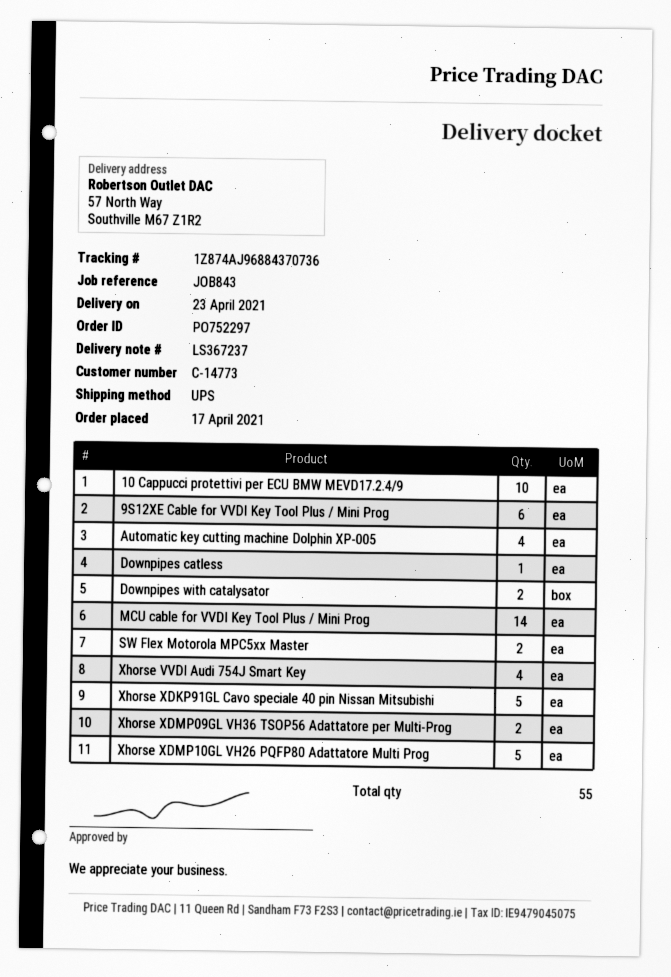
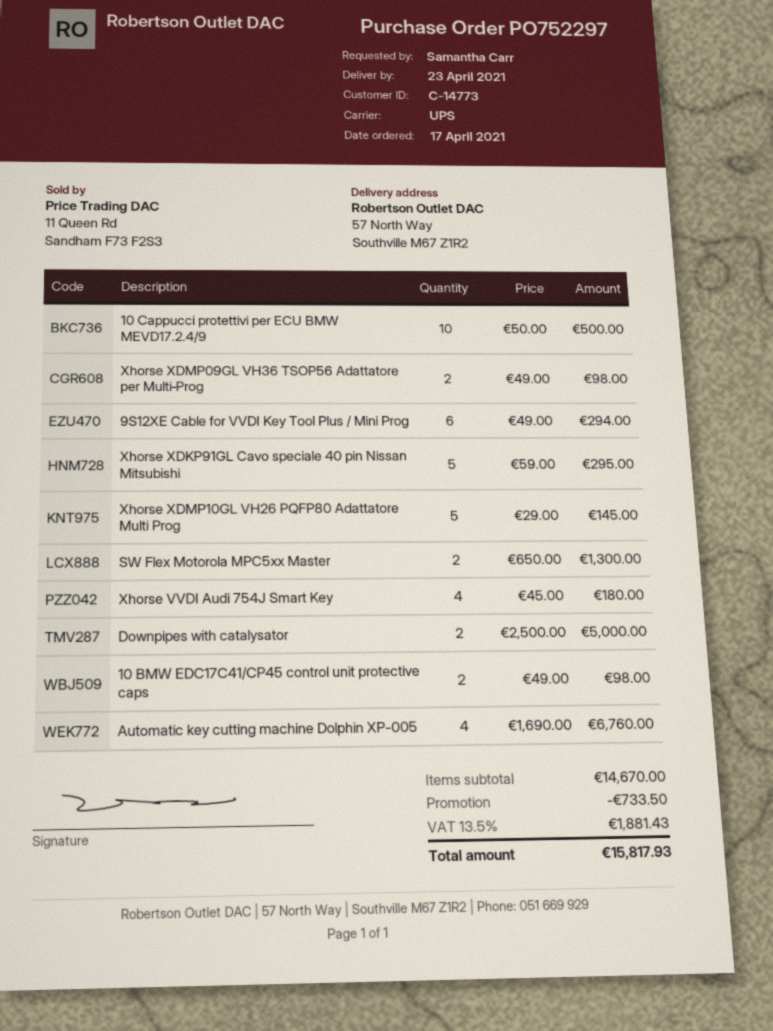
Downpipes catless: 1 -> none
MCU cable for VVDI Key Tool Plus / Mini Prog: 14 -> none
10 BMW EDC17C41/CP45 control unit protective caps: none -> 2

